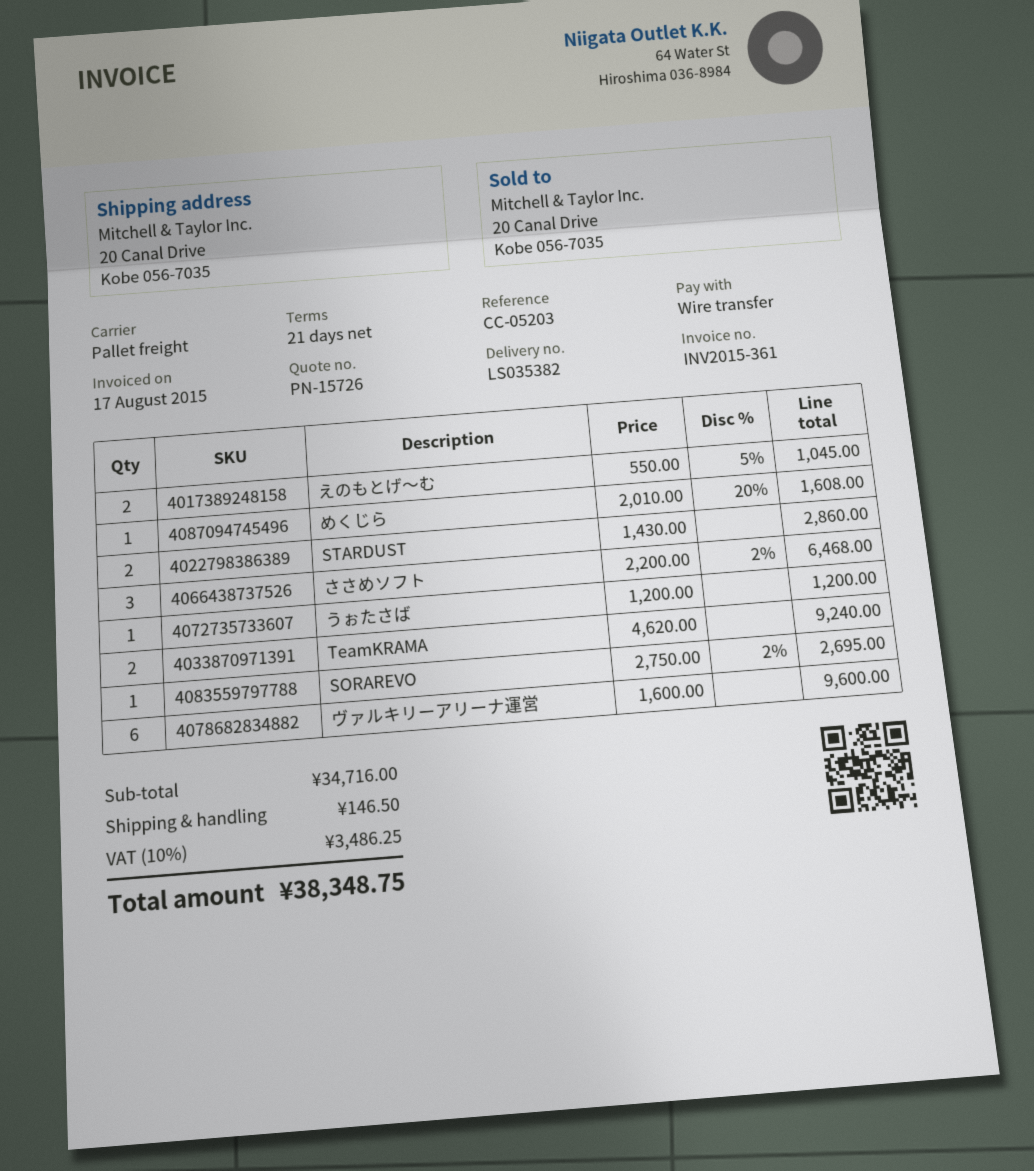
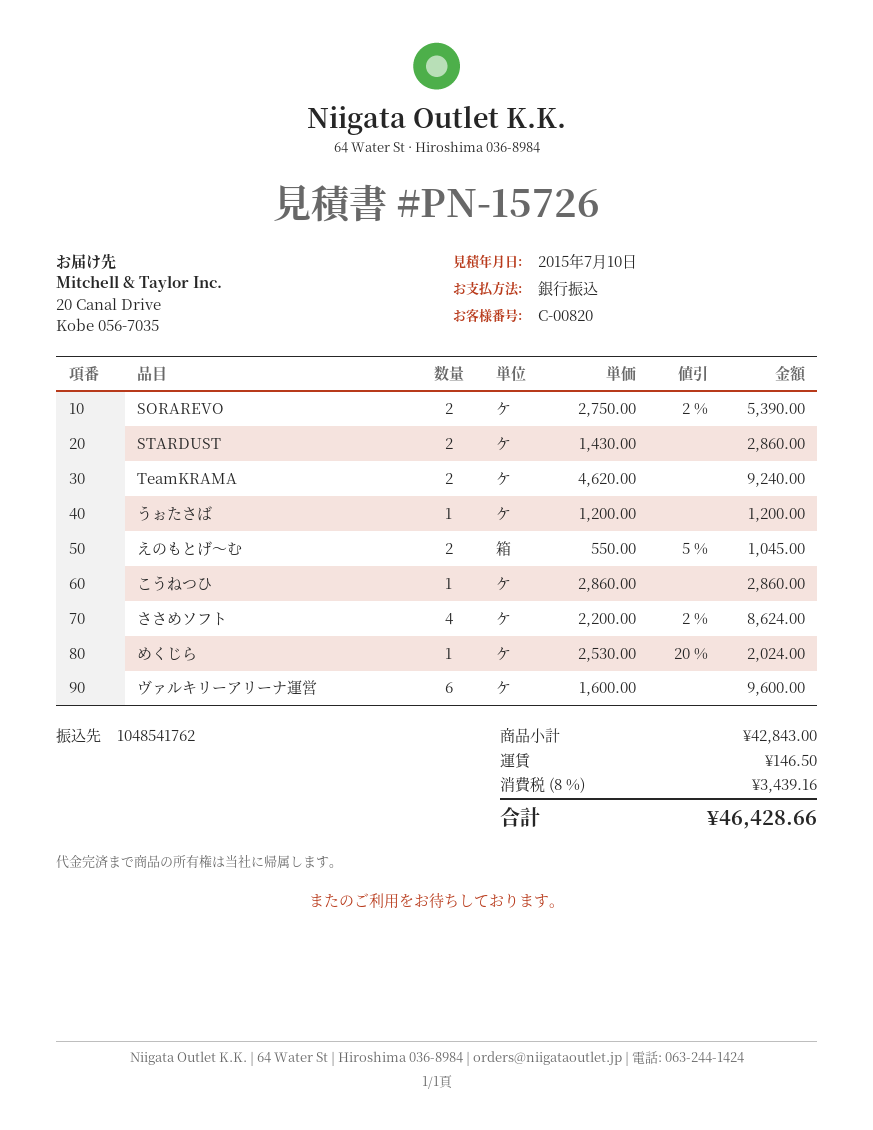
めくじら: 1 x 2010.00 - 20% = 1608.00 -> 1 x 2530.00 - 20% = 2024.00
ささめソフト: 3 x 2200.00 - 2% = 6468.00 -> 4 x 2200.00 - 2% = 8624.00
SORAREVO: 1 x 2750.00 - 2% = 2695.00 -> 2 x 2750.00 - 2% = 5390.00
こうねつひ: none -> 1 x 2860.00 = 2860.00
subtotal: 34716.00 -> 42843.00
tax: 10% = 3486.25 -> 8% = 3439.16
total: 38348.75 -> 46428.66

